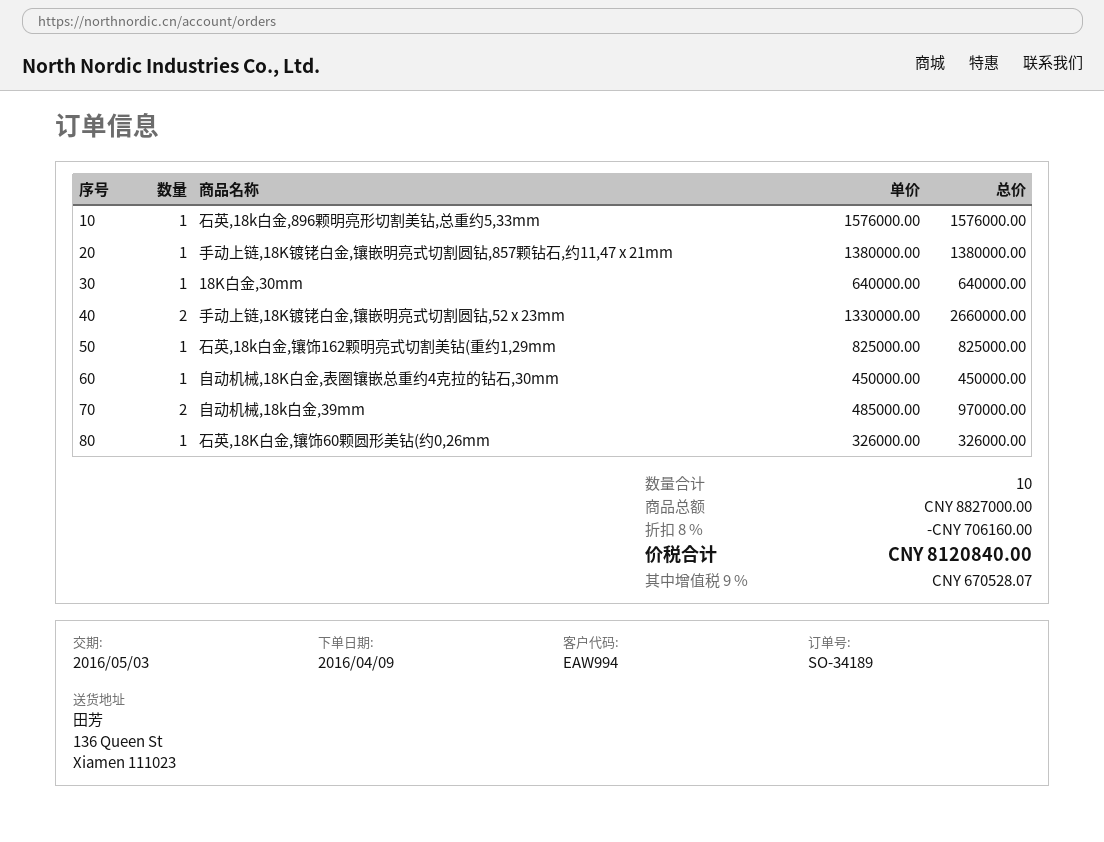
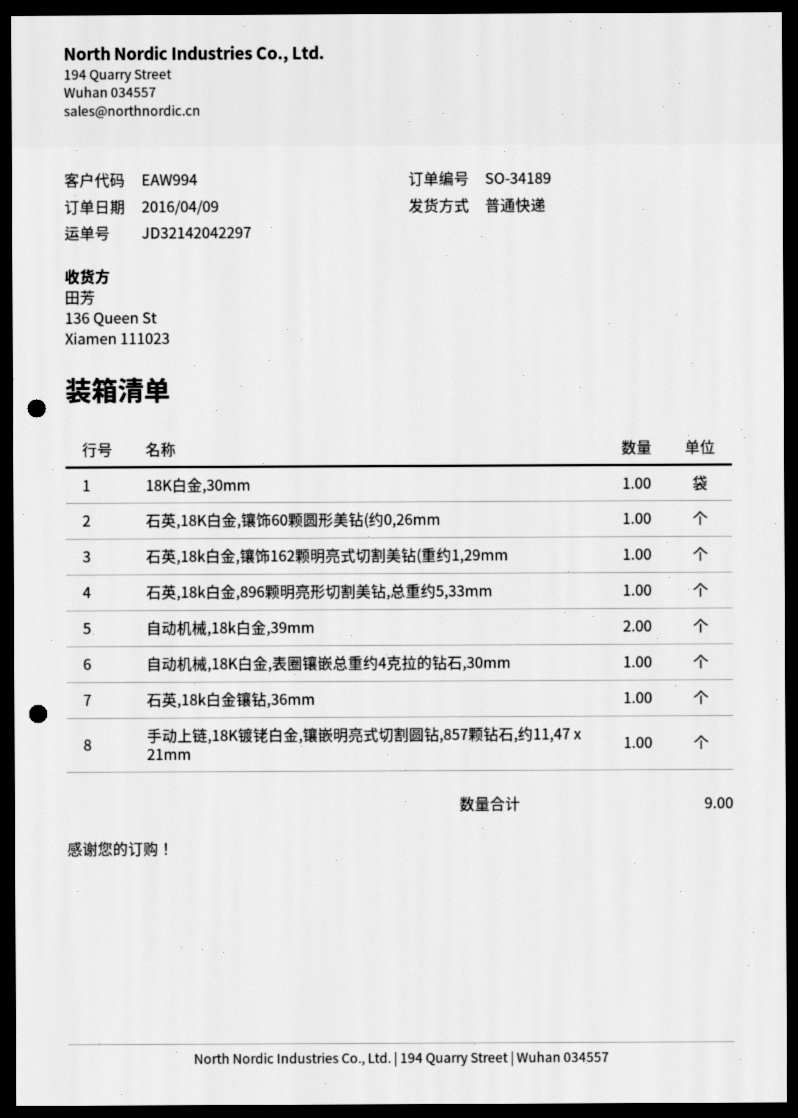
手动上链,18K镀铑白金,镶嵌明亮式切割圆钻,52 x 23mm: 2 -> none
石英,18k白金镶钻,36mm: none -> 1
total quantity: 10 -> 9

